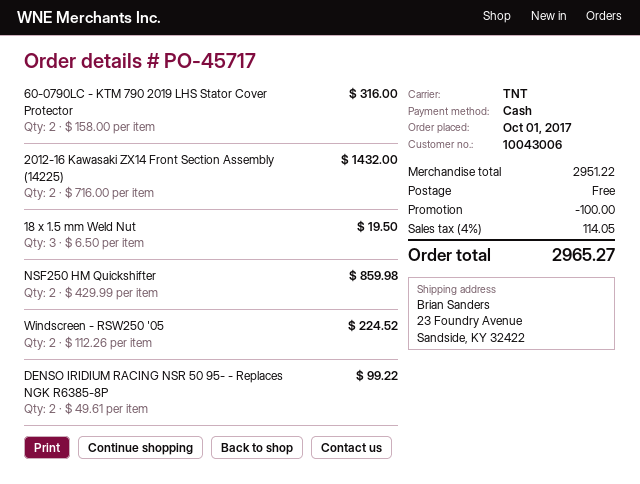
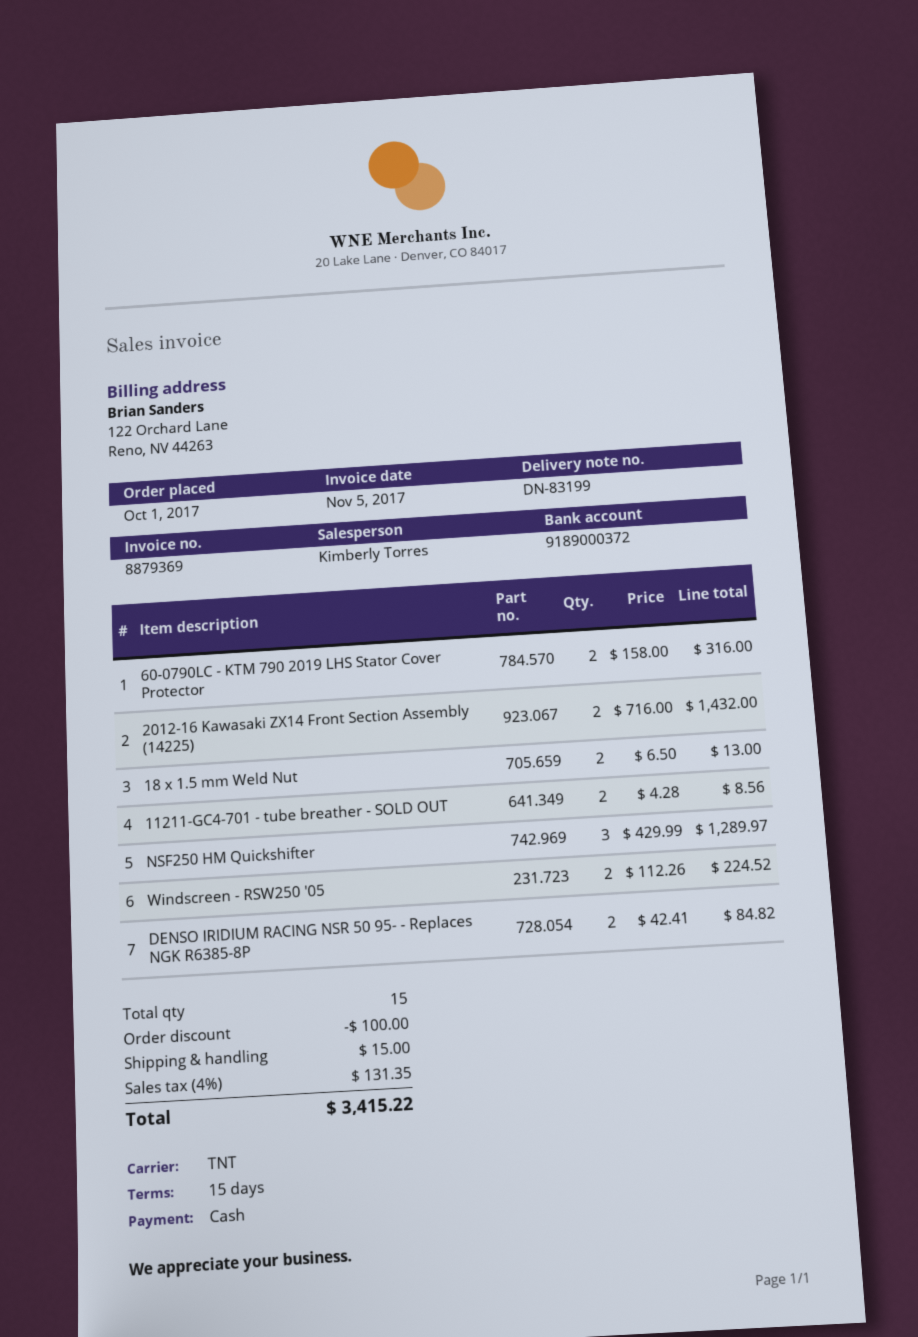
18 x 1.5 mm Weld Nut: 3 x 6.50 = 19.50 -> 2 x 6.50 = 13.00
NSF250 HM Quickshifter: 2 x 429.99 = 859.98 -> 3 x 429.99 = 1289.97
DENSO IRIDIUM RACING NSR 50 95- - Replaces NGK R6385-8P: 2 x 49.61 = 99.22 -> 2 x 42.41 = 84.82
11211-GC4-701 - tube breather - SOLD OUT: none -> 2 x 4.28 = 8.56
shipping: 0.00 -> 15.00
tax: 4% = 114.05 -> 4% = 131.35
total: 2965.27 -> 3415.22

